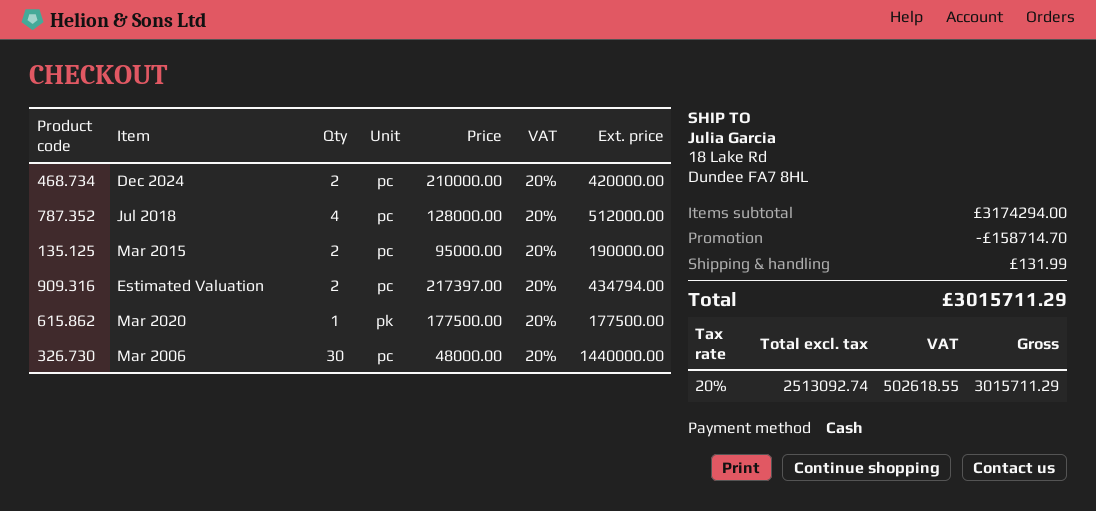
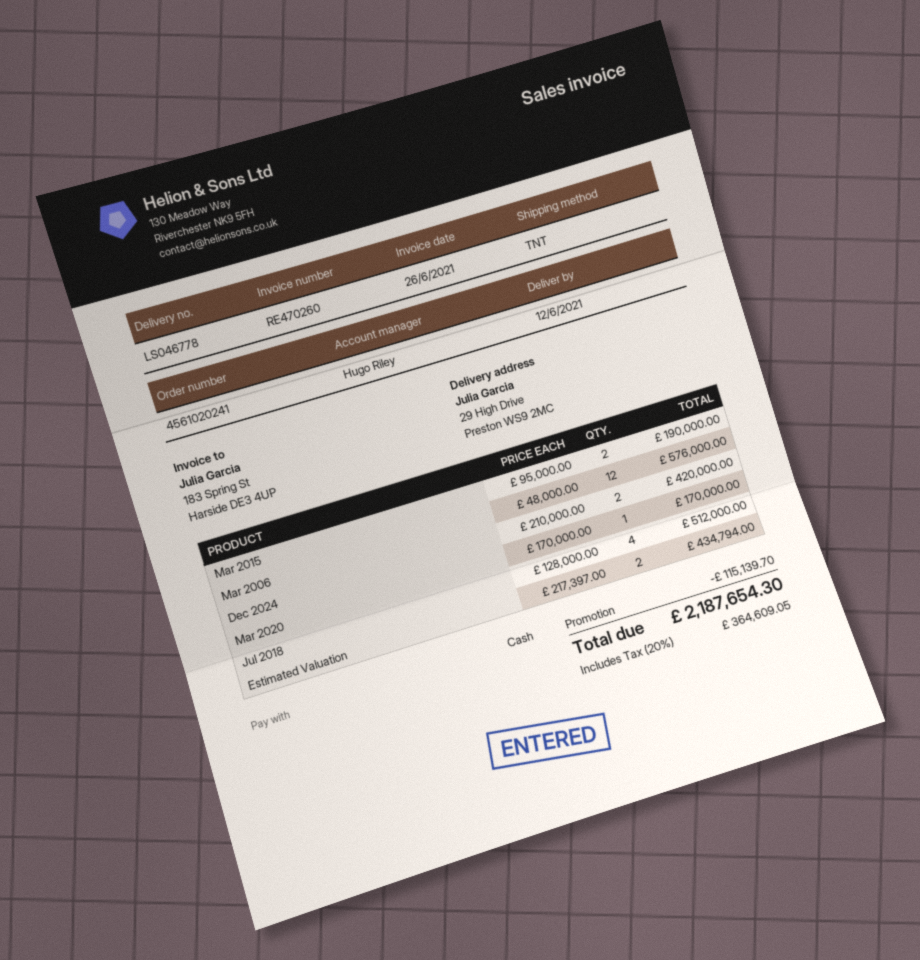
ship to: 18 Lake Rd, Dundee FA7 8HL -> 29 High Drive, Preston WS9 2MC
Mar 2020: 1 x 177500.00 = 177500.00 -> 1 x 170000.00 = 170000.00
Mar 2006: 30 x 48000.00 = 1440000.00 -> 12 x 48000.00 = 576000.00
discount: 158714.70 -> 115139.70
shipping: 131.99 -> none
tax: 20% = 502618.55 -> 20% = 364609.05
total: 3015711.29 -> 2187654.30

